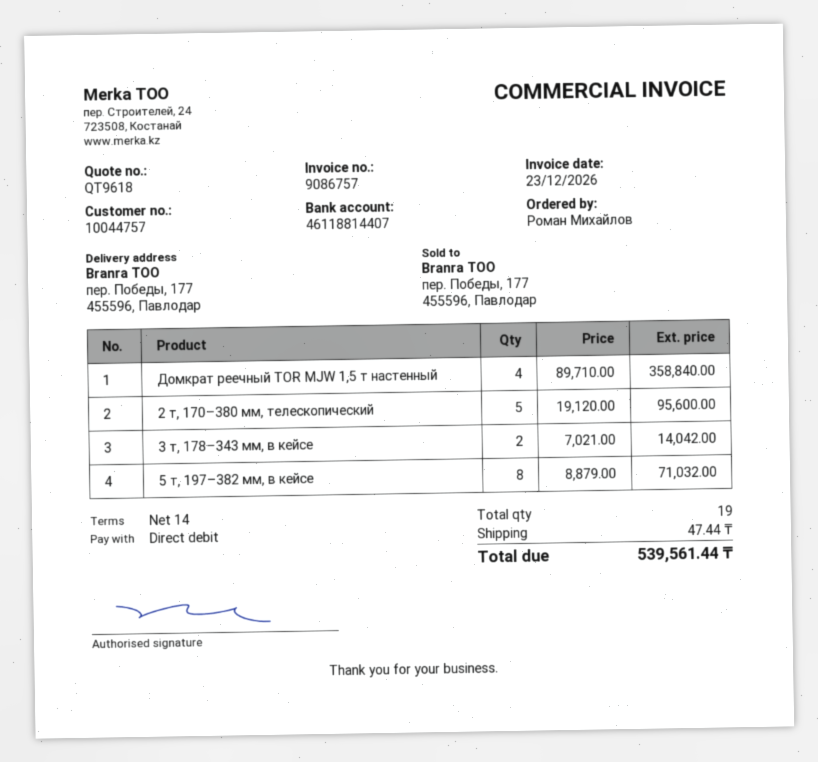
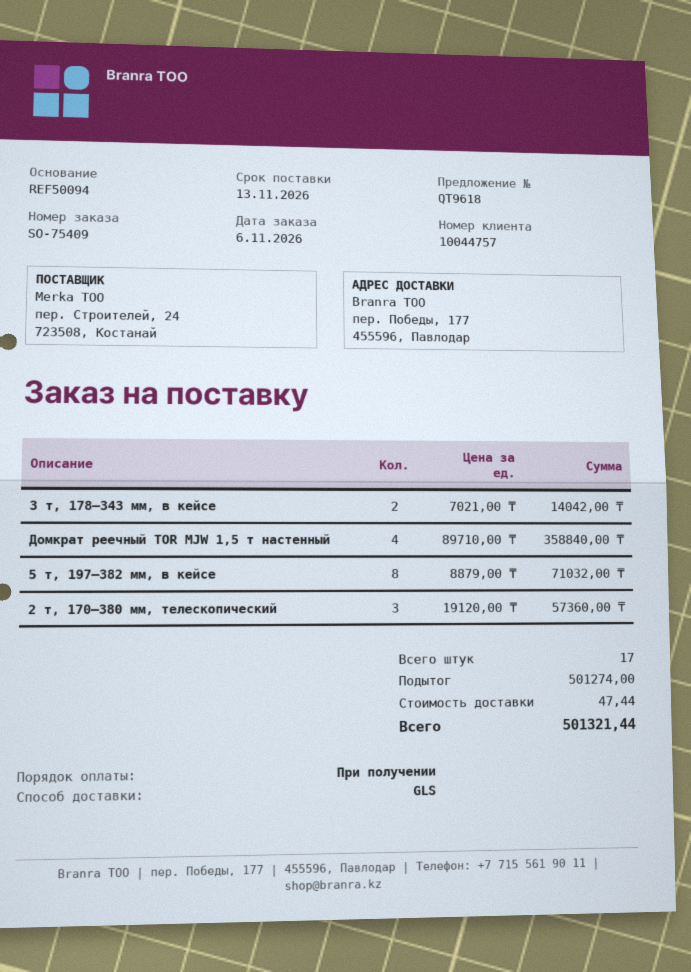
payment terms: 14 days -> on receipt
2 т, 170–380 мм, телескопический: 5 x 19120.00 = 95600.00 -> 3 x 19120.00 = 57360.00
total quantity: 19 -> 17
total: 539561.44 -> 501321.44

